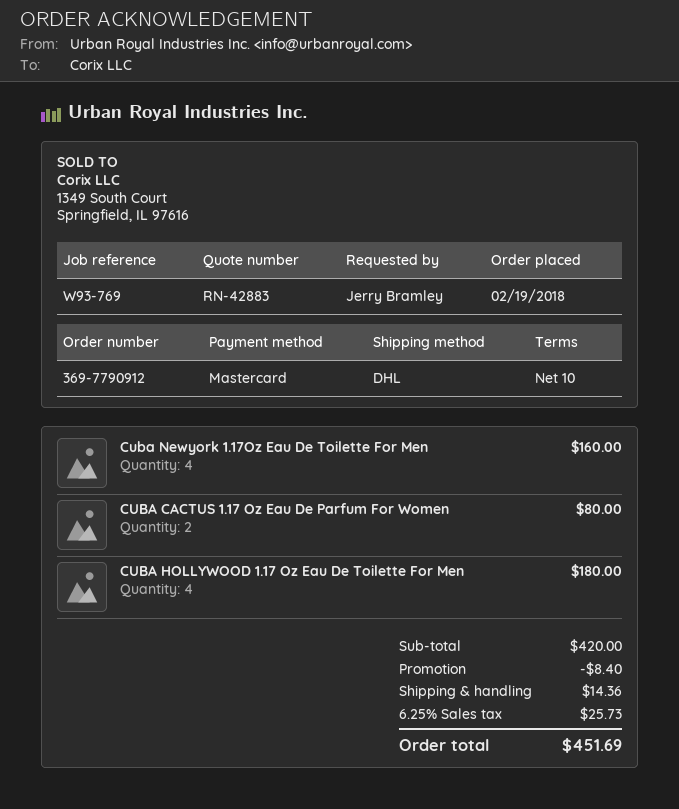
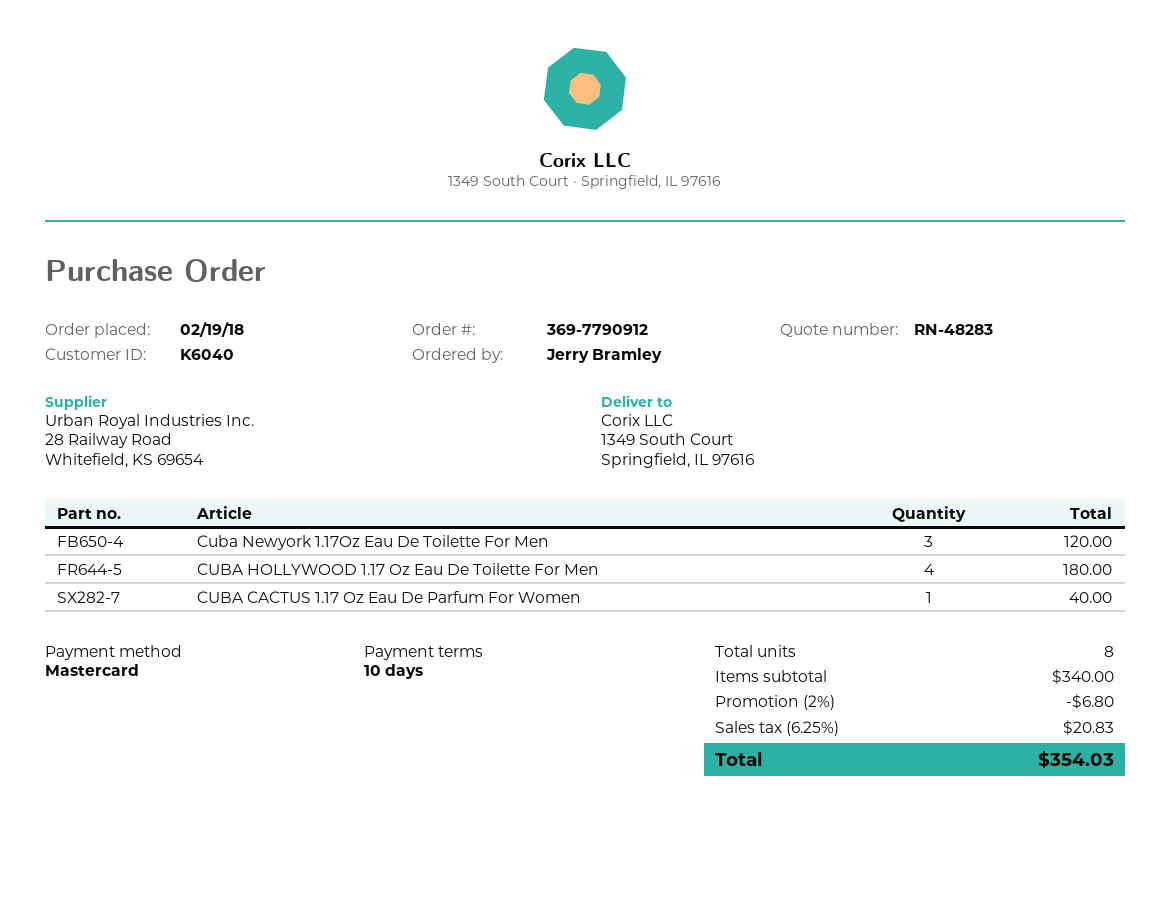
quote number: RN-42883 -> RN-48283
Cuba Newyork 1.17Oz Eau De Toilette For Men: 4 for 160.00 -> 3 for 120.00
CUBA CACTUS 1.17 Oz Eau De Parfum For Women: 2 for 80.00 -> 1 for 40.00
subtotal: 420.00 -> 340.00
discount: 8.40 -> 6.80
shipping: 14.36 -> none
tax: 6.25% = 25.73 -> 6.25% = 20.83
total: 451.69 -> 354.03

